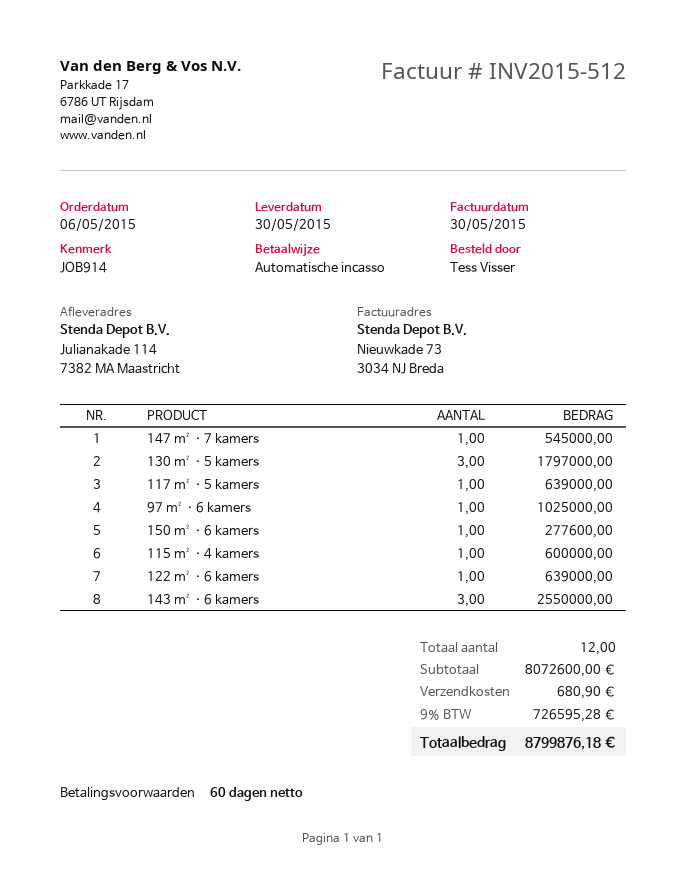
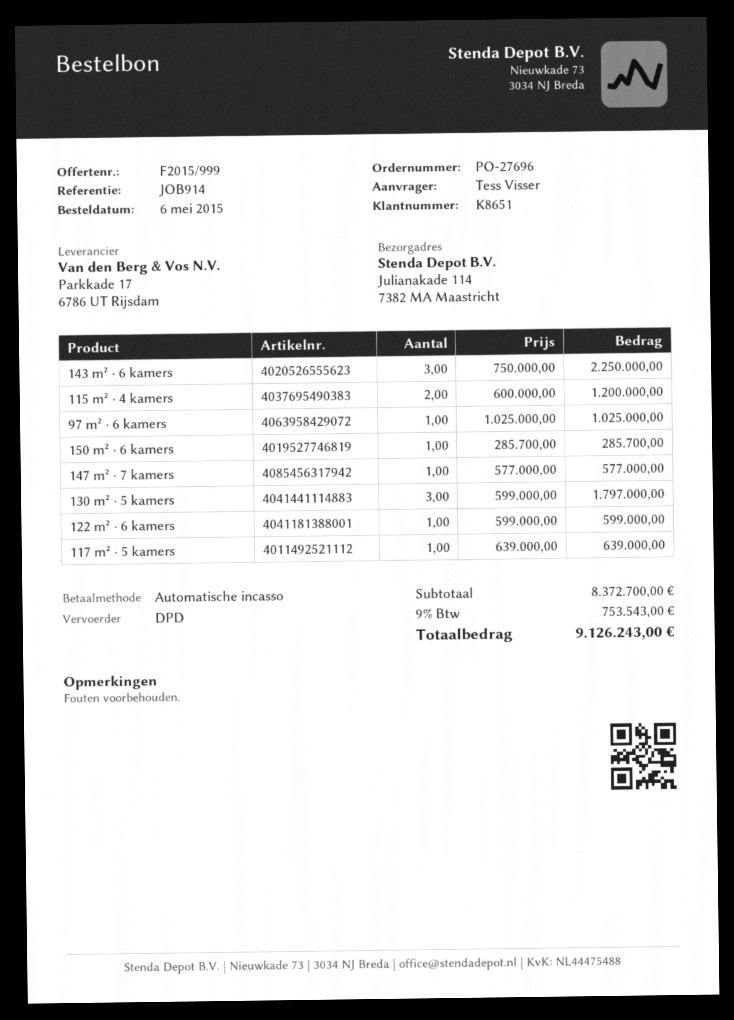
147 m² · 7 kamers: 1 for 545000.00 -> 1 for 577000.00
150 m² · 6 kamers: 1 for 277600.00 -> 1 for 285700.00
115 m² · 4 kamers: 1 for 600000.00 -> 2 for 1200000.00
122 m² · 6 kamers: 1 for 639000.00 -> 1 for 599000.00
143 m² · 6 kamers: 3 for 2550000.00 -> 3 for 2250000.00
subtotal: 8072600.00 -> 8372700.00
shipping: 680.90 -> none
tax: 9% = 726595.28 -> 9% = 753543.00
total: 8799876.18 -> 9126243.00

